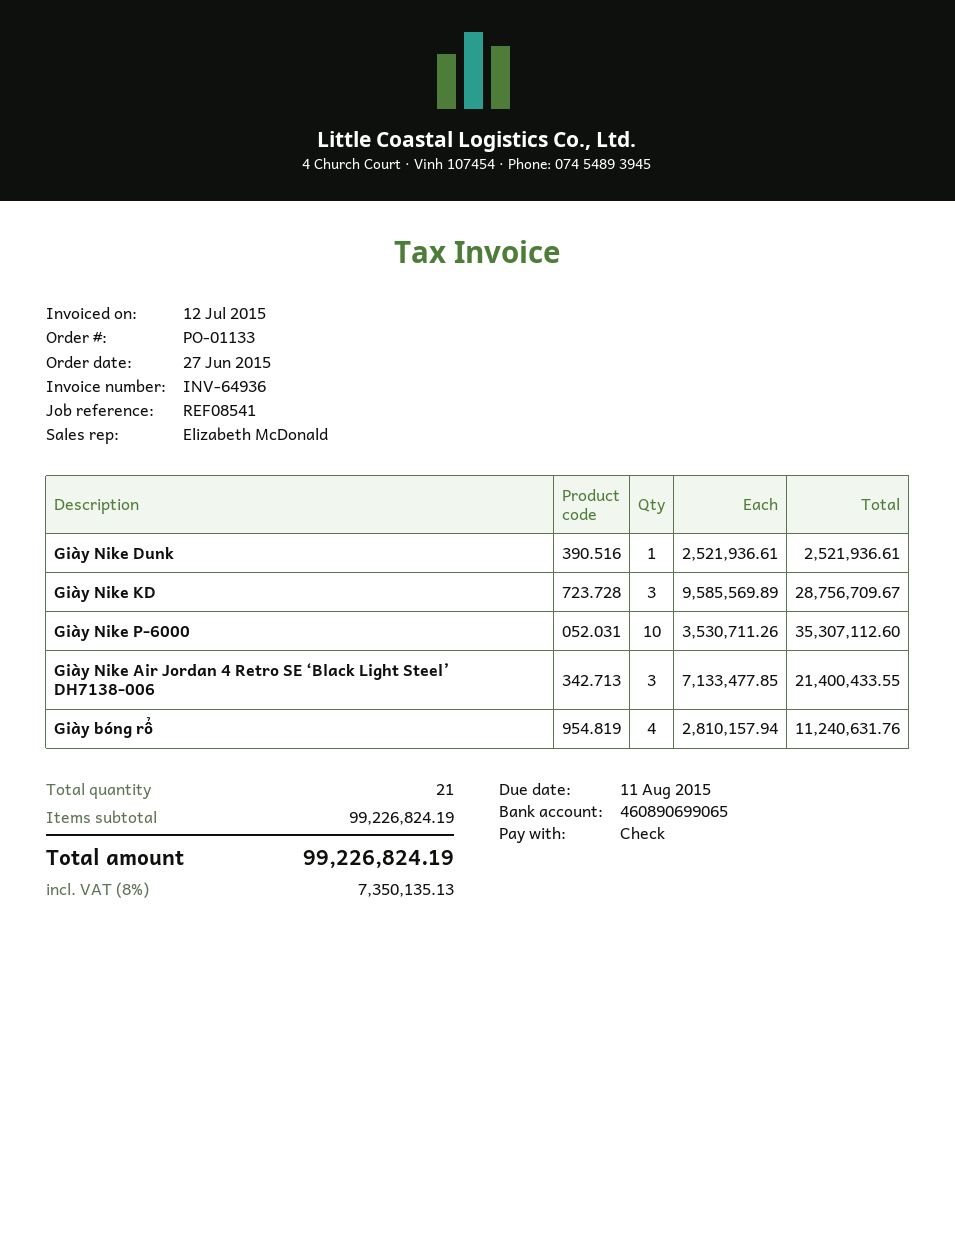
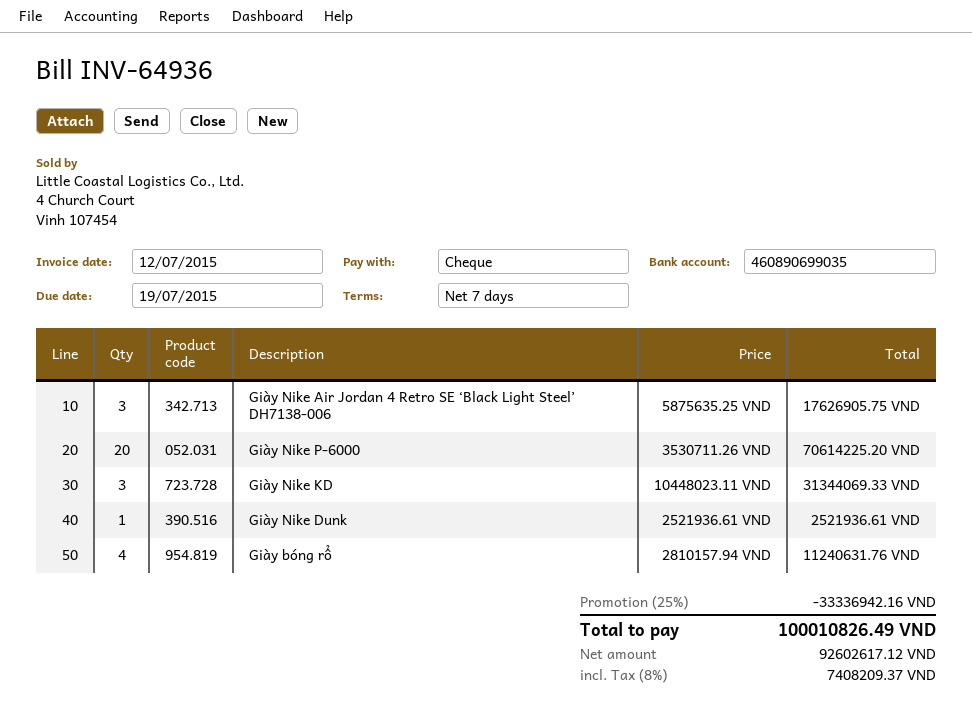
due date: 2015-08-11 -> 2015-07-19
bank account: 460890699065 -> 460890699035
Giày Nike KD: 3 x 9585569.89 = 28756709.67 -> 3 x 10448023.11 = 31344069.33
Giày Nike P-6000: 10 x 3530711.26 = 35307112.60 -> 20 x 3530711.26 = 70614225.20
Giày Nike Air Jordan 4 Retro SE ‘Black Light Steel’ DH7138-006: 3 x 7133477.85 = 21400433.55 -> 3 x 5875635.25 = 17626905.75
discount: none -> 25% = 33336942.16
tax: 8% = 7350135.13 -> 8% = 7408209.37
total: 99226824.19 -> 100010826.49

